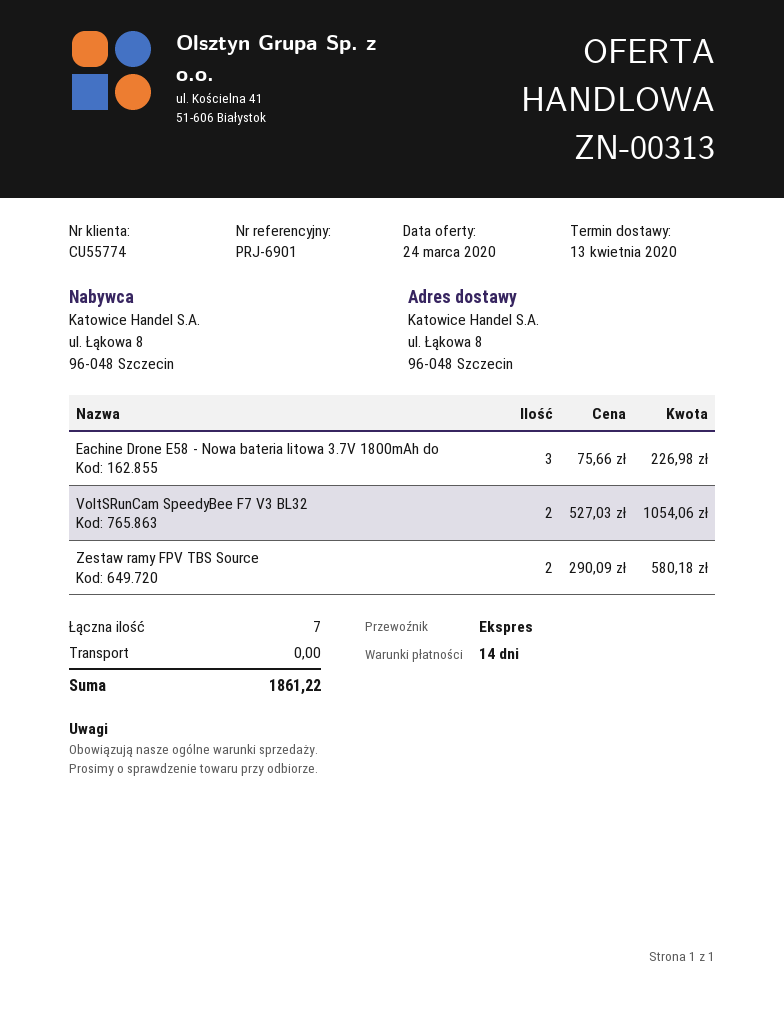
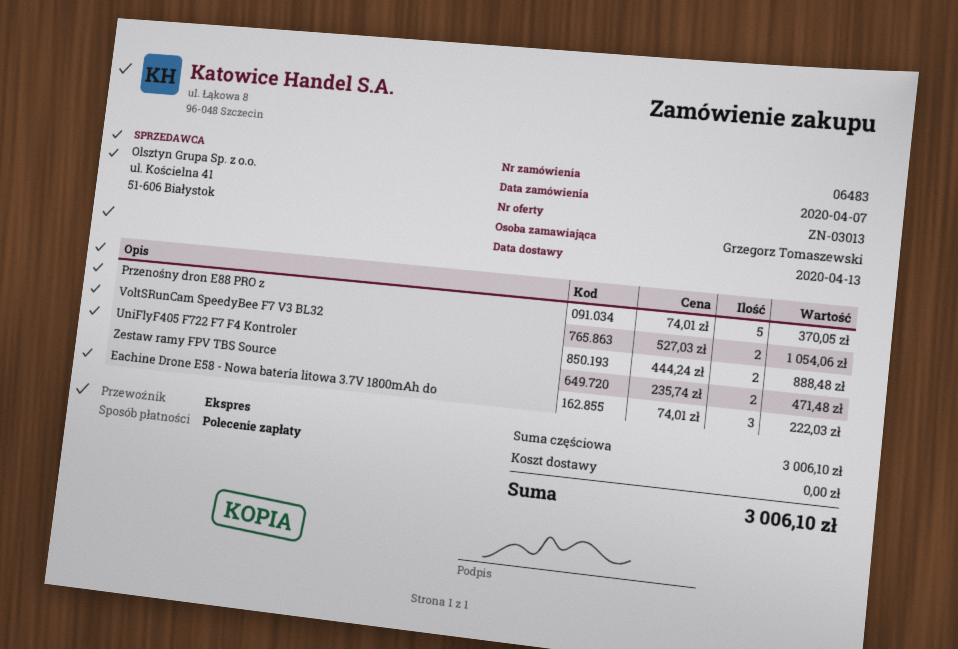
quote number: ZN-00313 -> ZN-03013
Eachine Drone E58 - Nowa bateria litowa 3.7V 1800mAh do: 3 x 75.66 = 226.98 -> 3 x 74.01 = 222.03
Zestaw ramy FPV TBS Source: 2 x 290.09 = 580.18 -> 2 x 235.74 = 471.48
Przenośny dron E88 PRO z: none -> 5 x 74.01 = 370.05
UniFlyF405 F722 F7 F4 Kontroler: none -> 2 x 444.24 = 888.48
total: 1861.22 -> 3006.10

